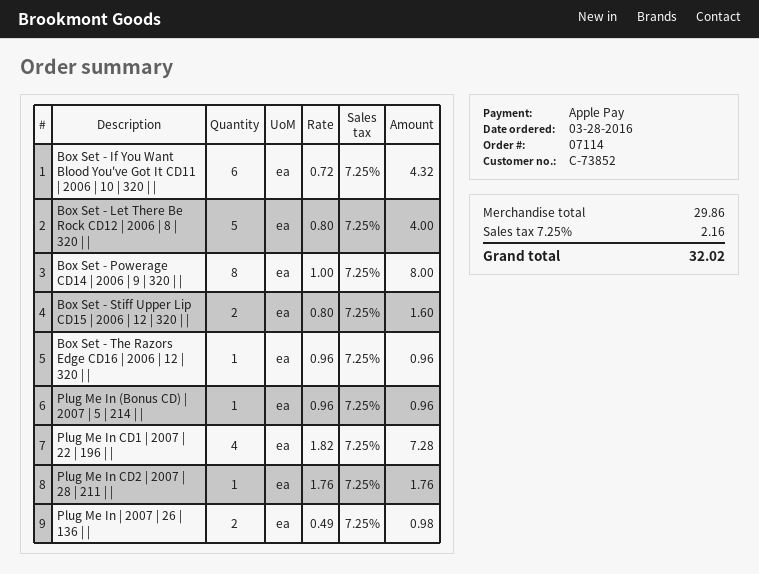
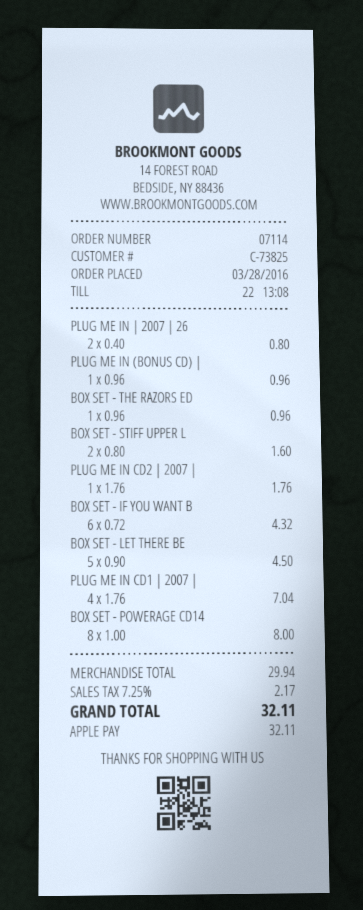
customer number: C-73852 -> C-73825
Box Set - Let There Be Rock CD12 | 2006 | 8 | 320 | |: 5 x 0.80 = 4.00 -> 5 x 0.90 = 4.50
Plug Me In CD1 | 2007 | 22 | 196 | |: 4 x 1.82 = 7.28 -> 4 x 1.76 = 7.04
Plug Me In | 2007 | 26 | 136 | |: 2 x 0.49 = 0.98 -> 2 x 0.40 = 0.80
subtotal: 29.86 -> 29.94
tax: 7.25% = 2.16 -> 7.25% = 2.17
total: 32.02 -> 32.11

